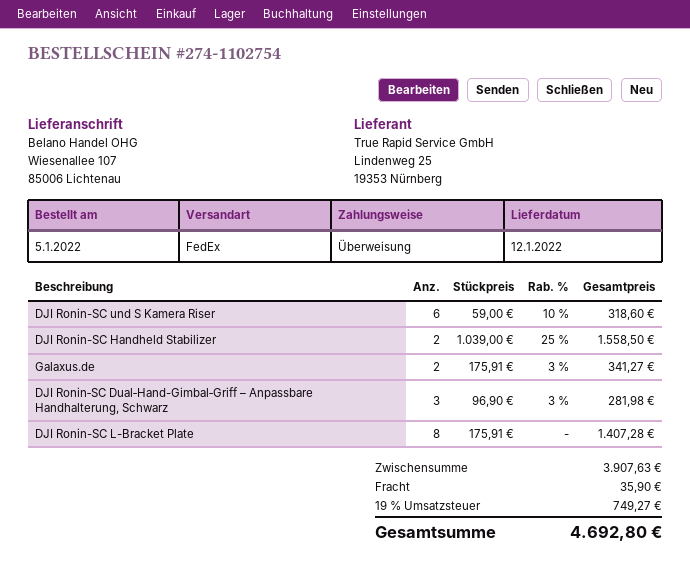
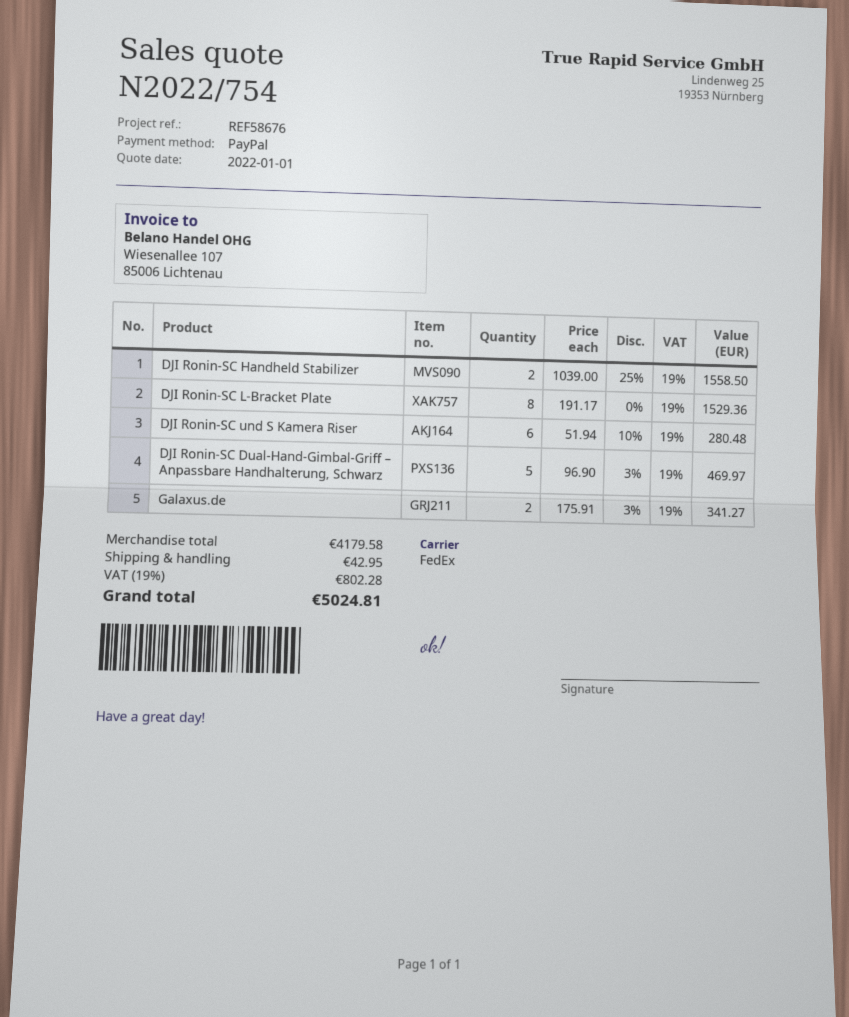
payment method: bank transfer -> PayPal
DJI Ronin-SC und S Kamera Riser: 6 x 59.00 - 10% = 318.60 -> 6 x 51.94 - 10% = 280.48
DJI Ronin‑SC Dual‑Hand-Gimbal‑Griff – Anpassbare Handhalterung, Schwarz: 3 x 96.90 - 3% = 281.98 -> 5 x 96.90 - 3% = 469.97
DJI Ronin-SC L-Bracket Plate: 8 x 175.91 = 1407.28 -> 8 x 191.17 = 1529.36
subtotal: 3907.63 -> 4179.58
shipping: 35.90 -> 42.95
tax: 19% = 749.27 -> 19% = 802.28
total: 4692.80 -> 5024.81

